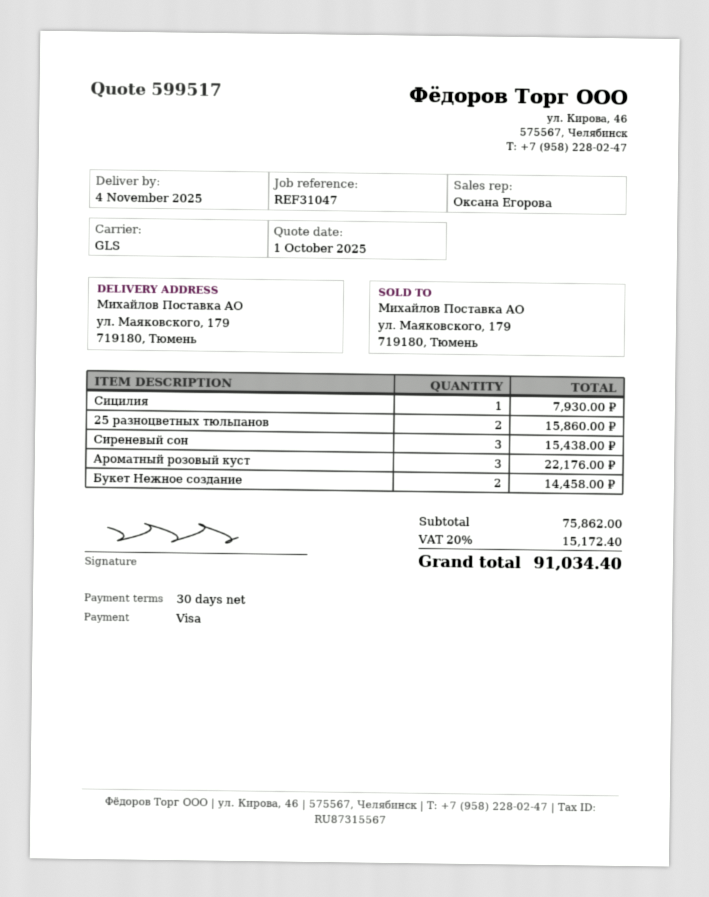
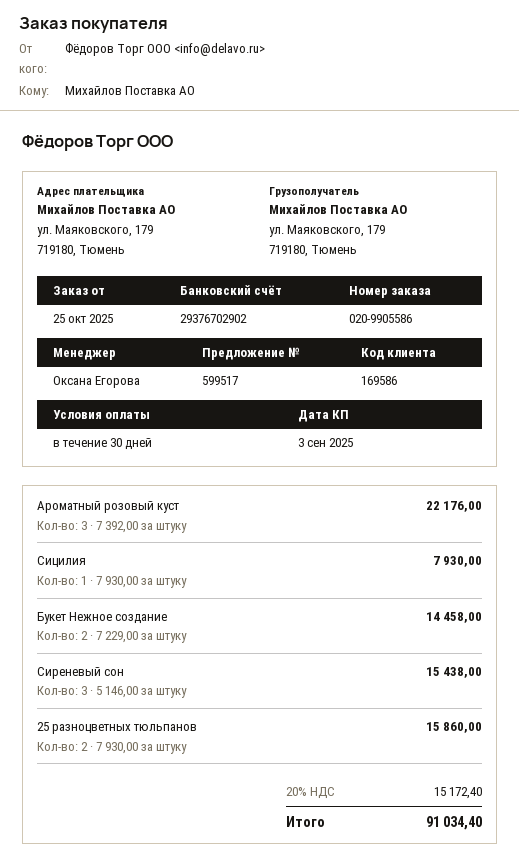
quote date: 2025-10-01 -> 2025-09-03

